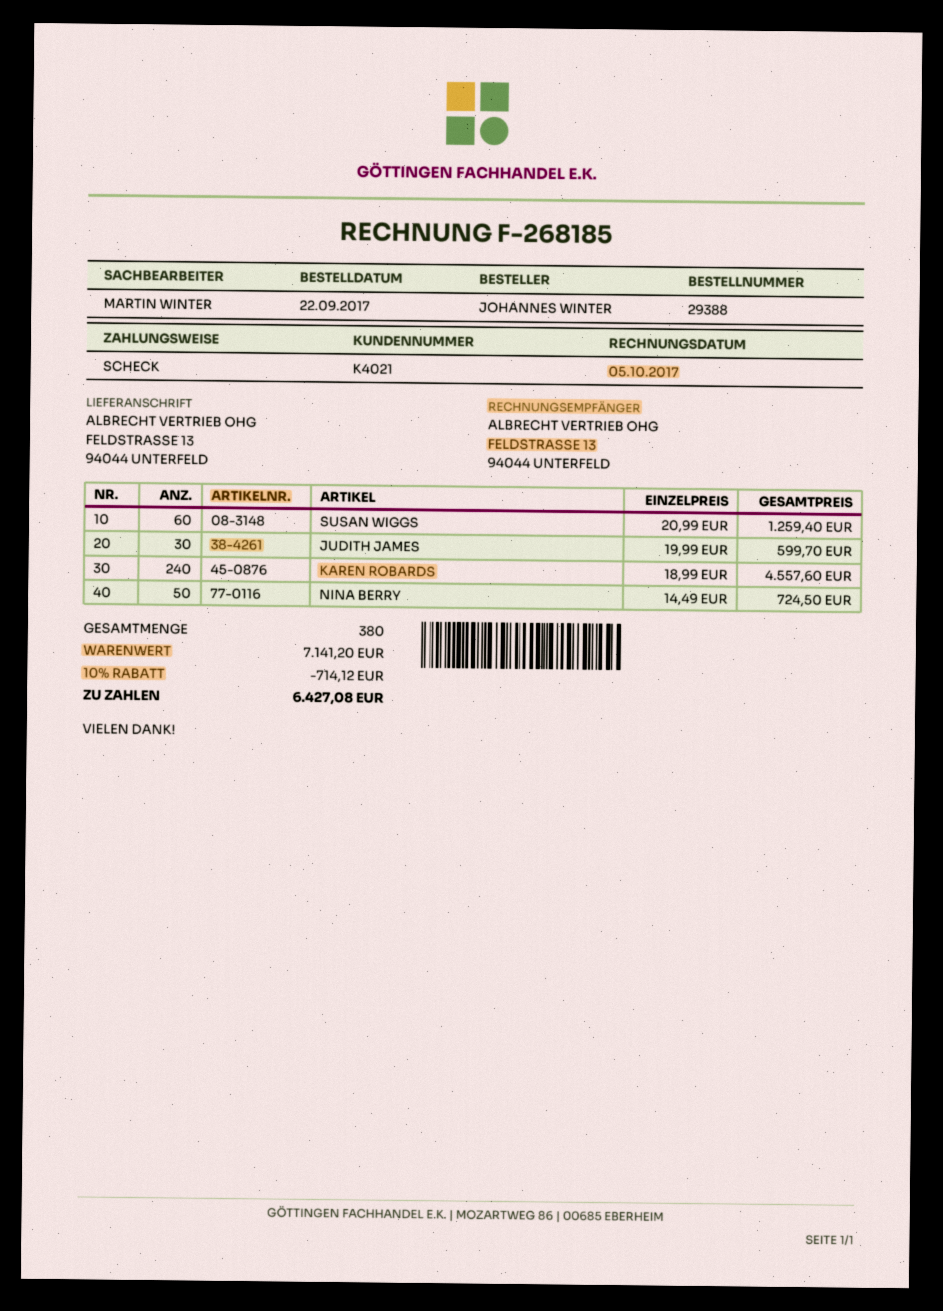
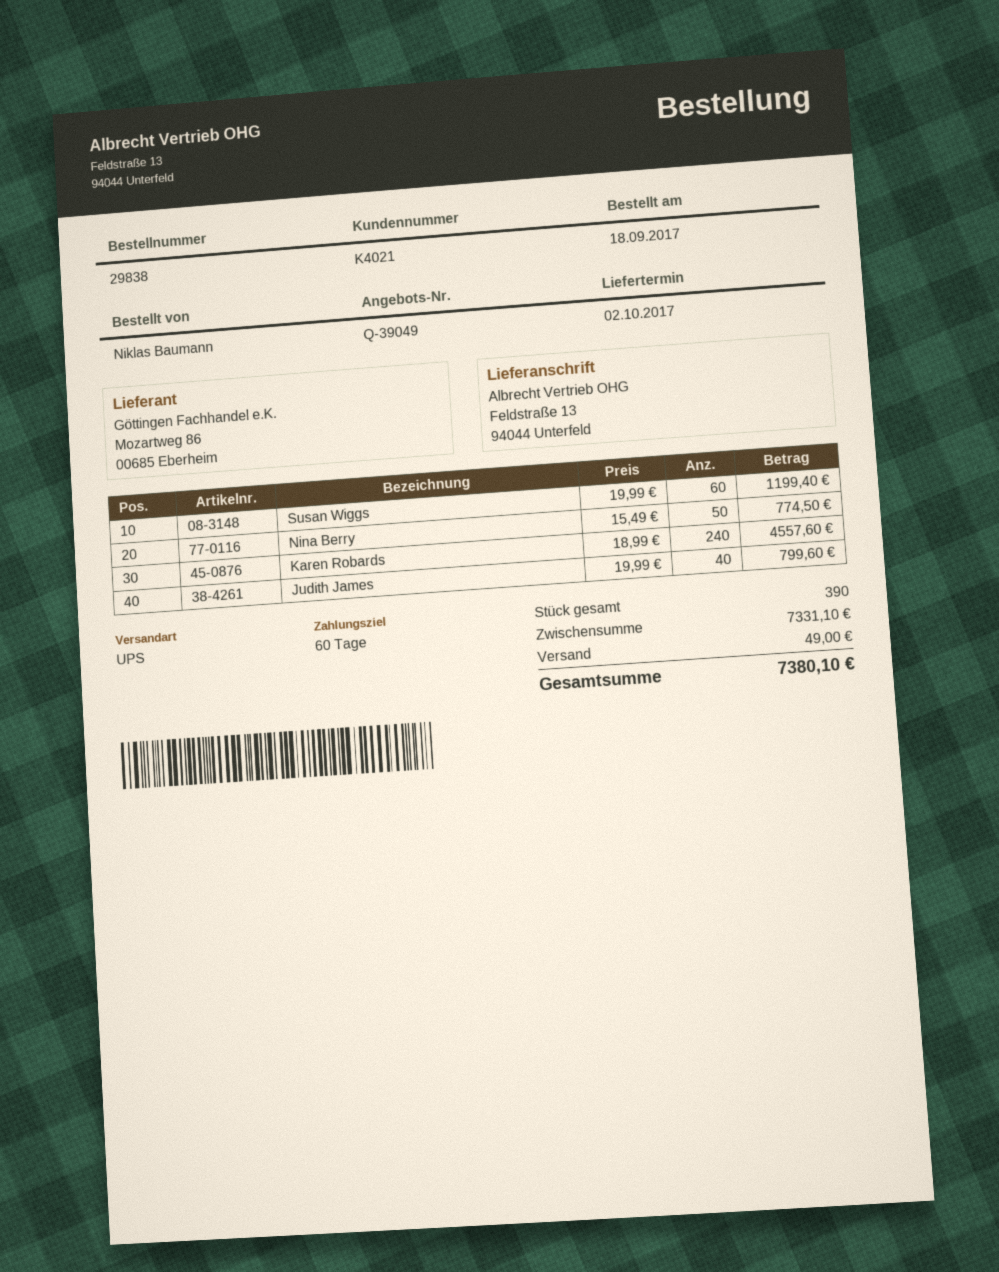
order number: 29388 -> 29838
order date: 2017-09-22 -> 2017-09-18
ordered by: JOHANNES WINTER -> Niklas Baumann
SUSAN WIGGS: 60 x 20.99 = 1259.40 -> 60 x 19.99 = 1199.40
JUDITH JAMES: 30 x 19.99 = 599.70 -> 40 x 19.99 = 799.60
NINA BERRY: 50 x 14.49 = 724.50 -> 50 x 15.49 = 774.50
total quantity: 380 -> 390
subtotal: 7141.20 -> 7331.10
discount: 10% = 714.12 -> none
shipping: none -> 49.00
total: 6427.08 -> 7380.10

